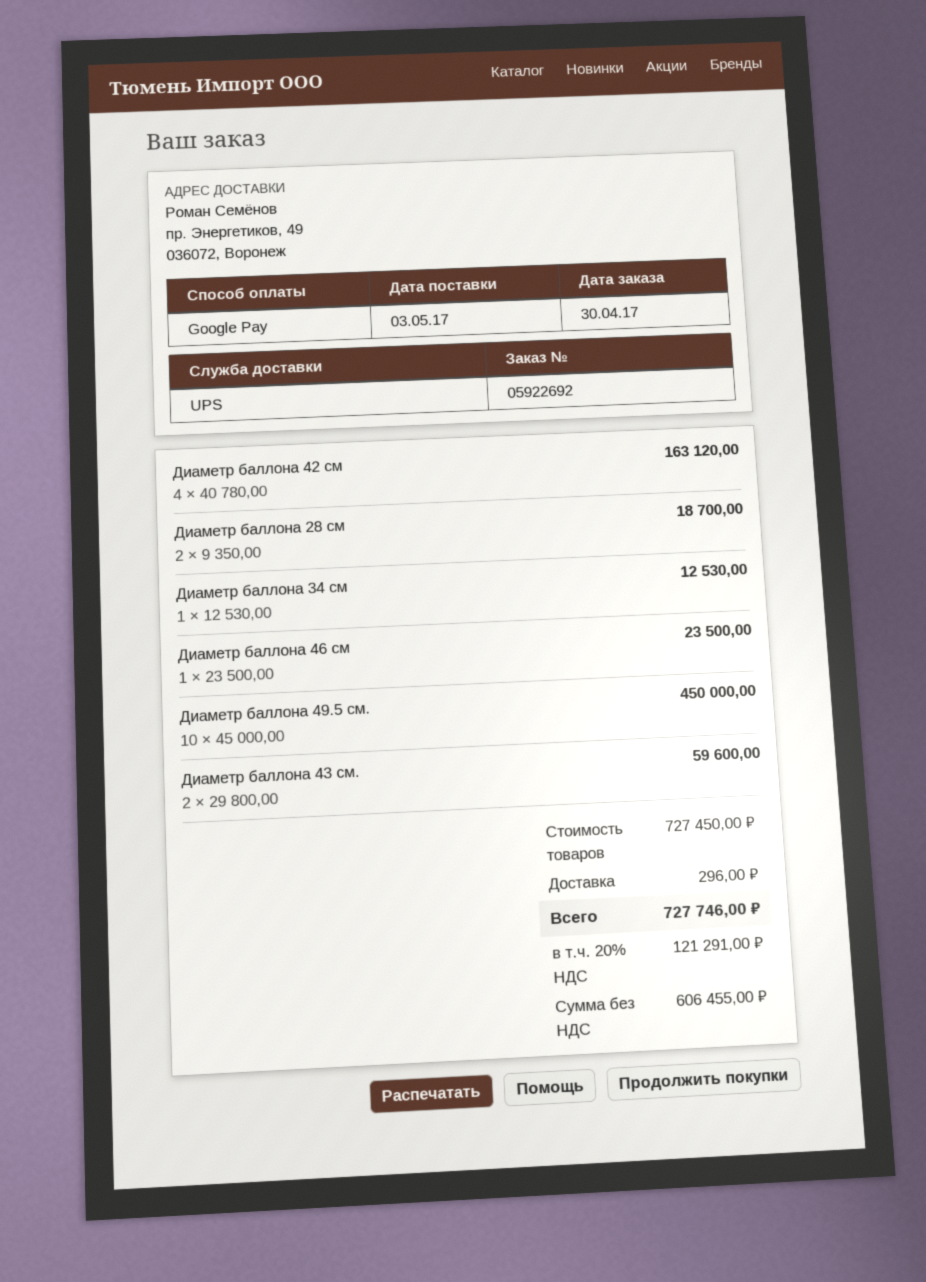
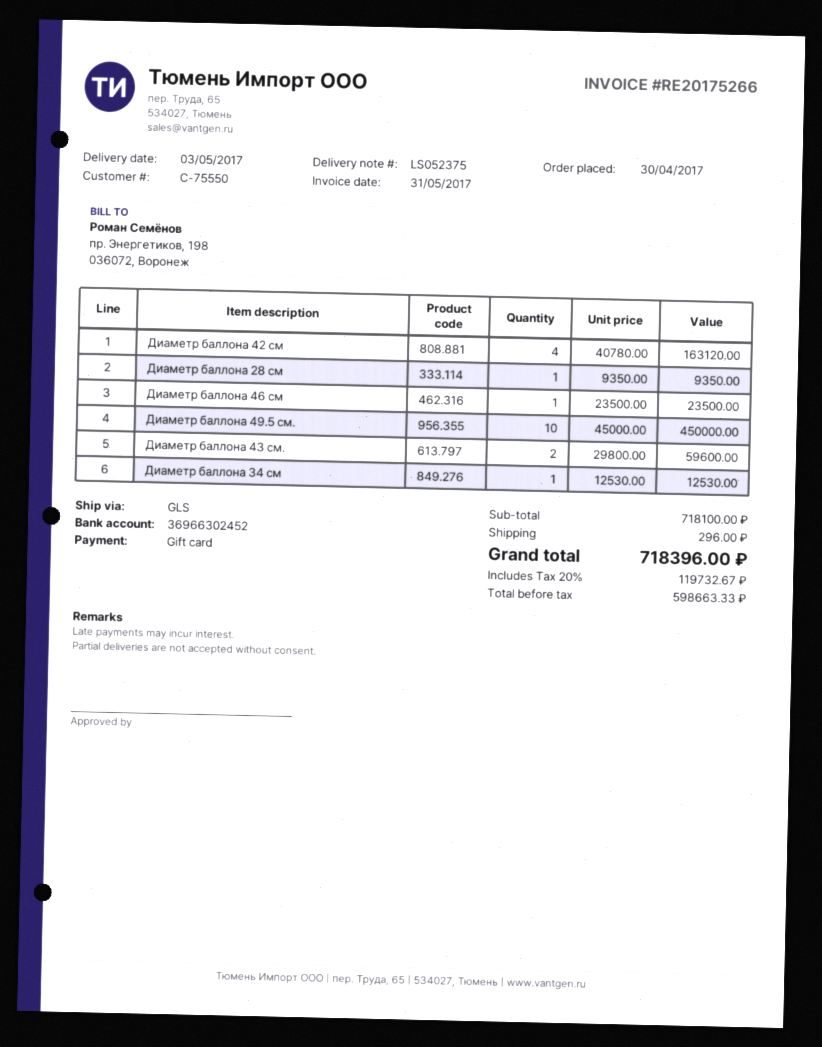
payment method: Google Pay -> gift card
shipping method: UPS -> GLS
Диаметр баллона 28 см: 2 x 9350.00 = 18700.00 -> 1 x 9350.00 = 9350.00
subtotal: 727450.00 -> 718100.00
net: 606455.00 -> 598663.33
tax: 20% = 121291.00 -> 20% = 119732.67
total: 727746.00 -> 718396.00

